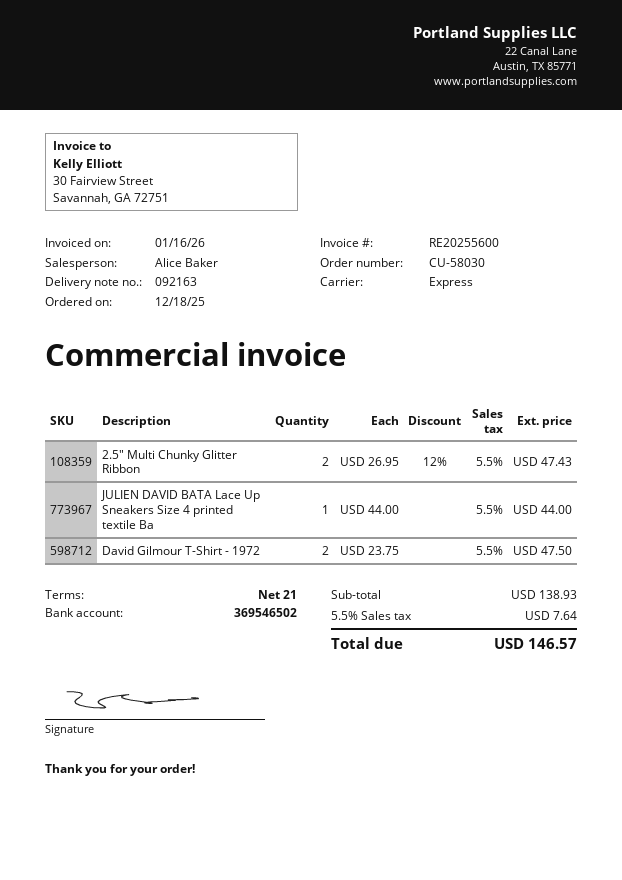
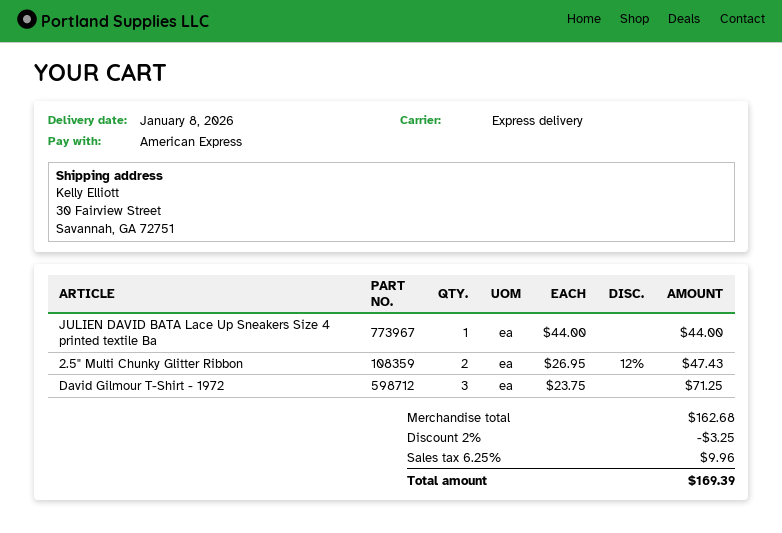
David Gilmour T-Shirt - 1972: 2 x 23.75 = 47.50 -> 3 x 23.75 = 71.25
subtotal: 138.93 -> 162.68
discount: none -> 2% = 3.25
tax: 5.5% = 7.64 -> 6.25% = 9.96
total: 146.57 -> 169.39

